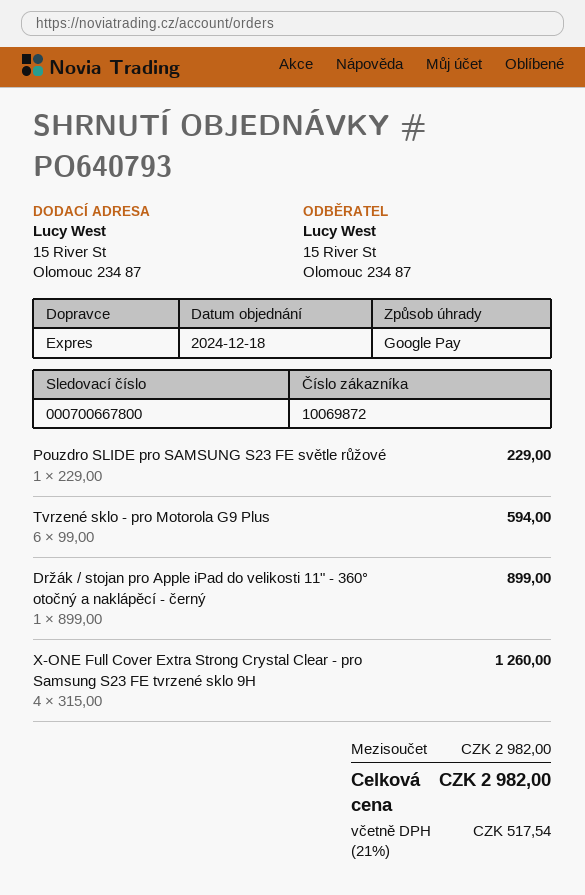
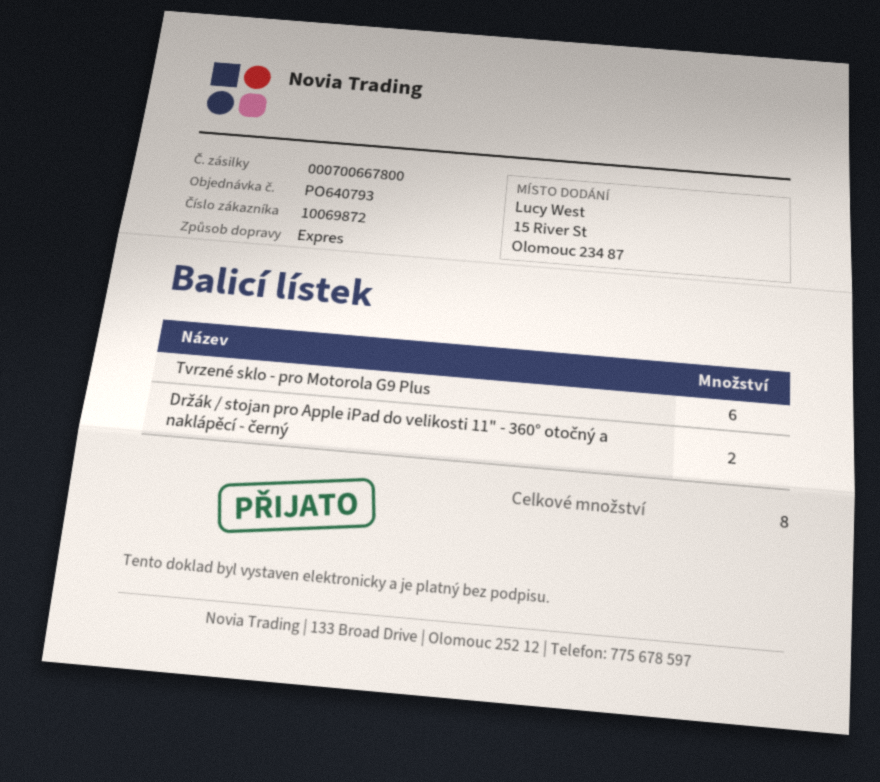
Pouzdro SLIDE pro SAMSUNG S23 FE světle růžové: 1 -> none
Držák / stojan pro Apple iPad do velikosti 11" - 360° otočný a naklápěcí - černý: 1 -> 2
X-ONE Full Cover Extra Strong Crystal Clear - pro Samsung S23 FE tvrzené sklo 9H: 4 -> none

